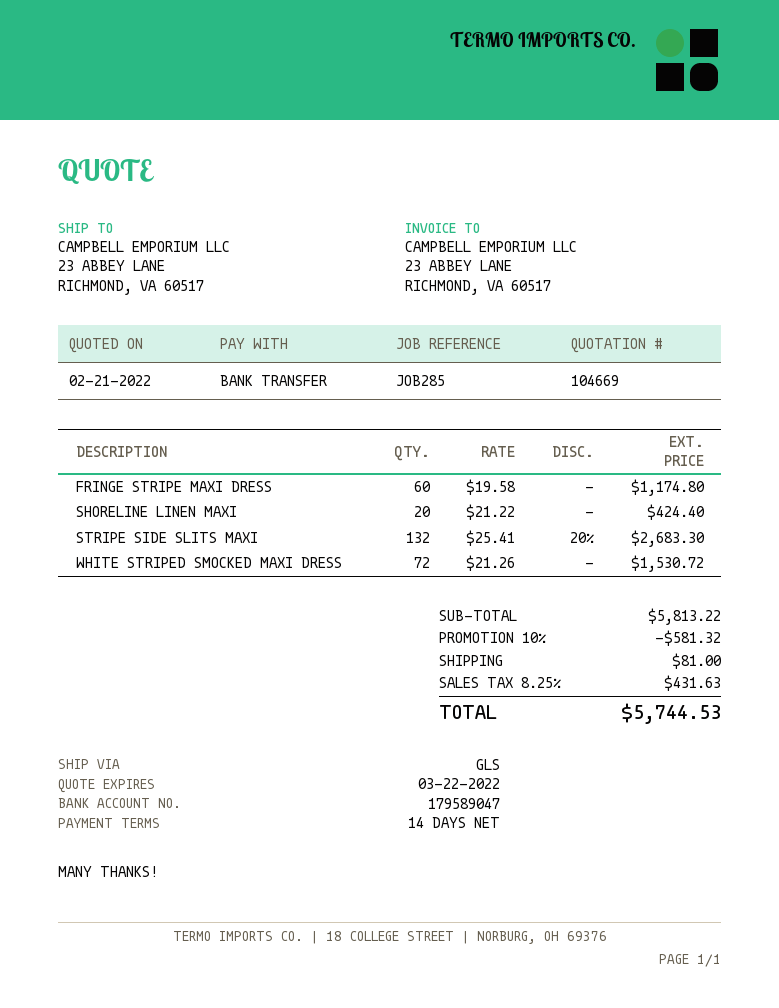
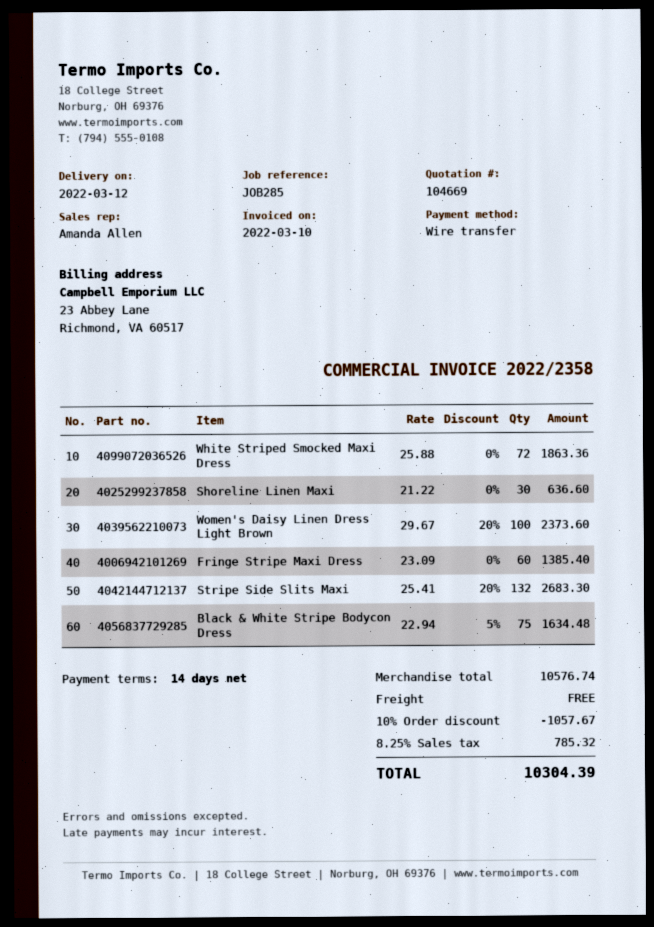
FRINGE STRIPE MAXI DRESS: 60 x 19.58 = 1174.80 -> 60 x 23.09 = 1385.40
SHORELINE LINEN MAXI: 20 x 21.22 = 424.40 -> 30 x 21.22 = 636.60
WHITE STRIPED SMOCKED MAXI DRESS: 72 x 21.26 = 1530.72 -> 72 x 25.88 = 1863.36
Women's Daisy Linen Dress Light Brown: none -> 100 x 29.67 - 20% = 2373.60
Black & White Stripe Bodycon Dress: none -> 75 x 22.94 - 5% = 1634.48
subtotal: 5813.22 -> 10576.74
discount: 10% = 581.32 -> 10% = 1057.67
shipping: 81.00 -> 0.00
tax: 8.25% = 431.63 -> 8.25% = 785.32
total: 5744.53 -> 10304.39

